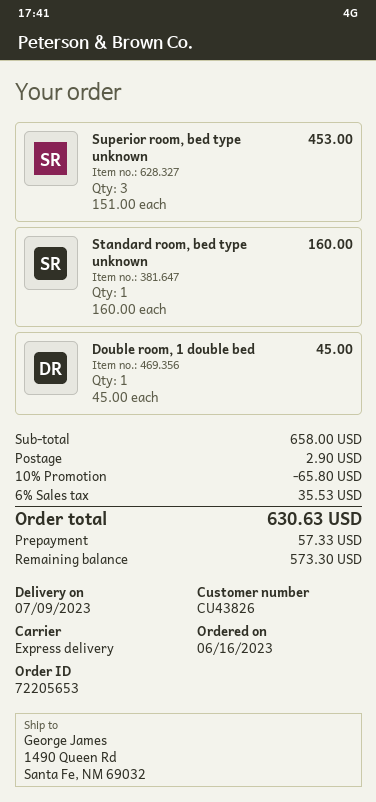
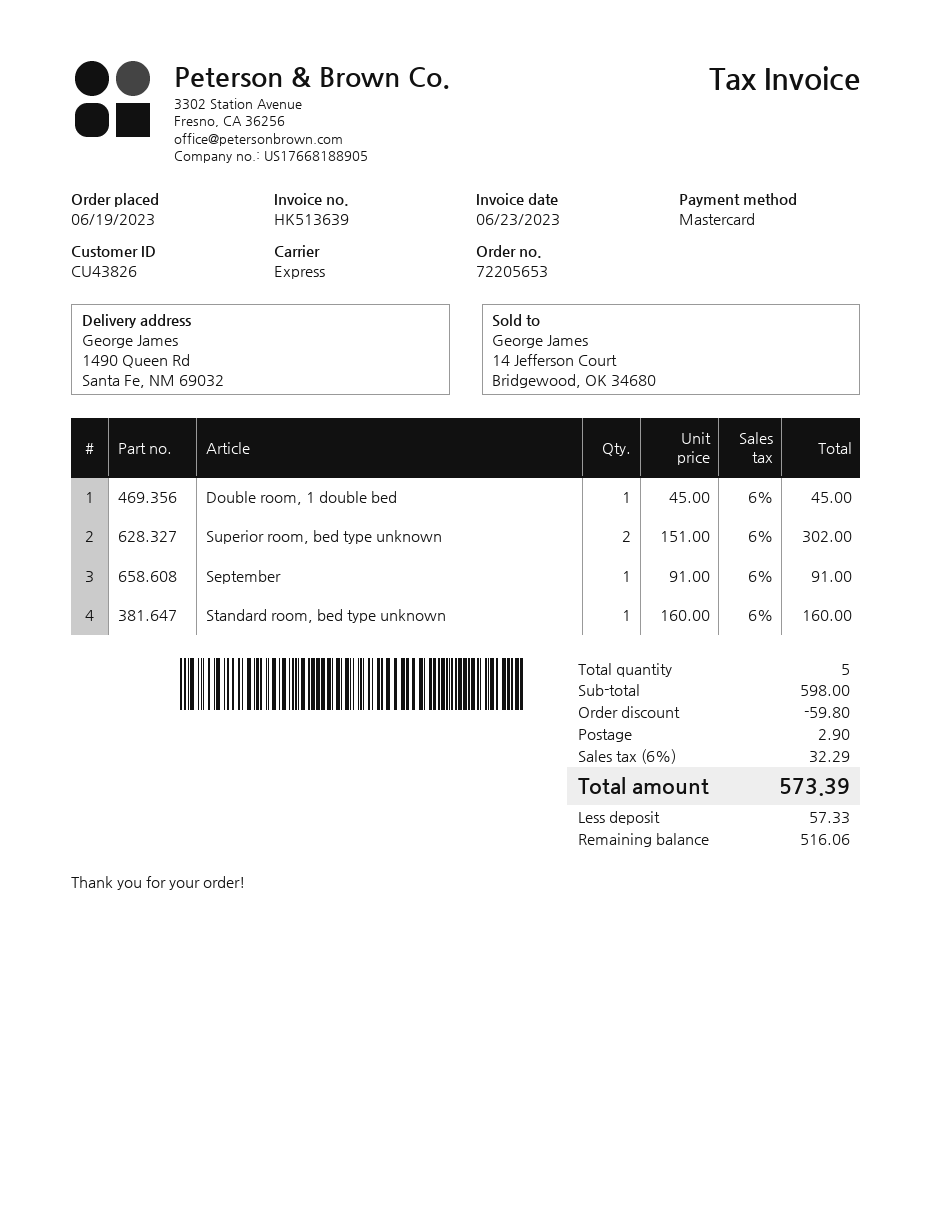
order date: 2023-06-16 -> 2023-06-19
Superior room, bed type unknown: 3 x 151.00 = 453.00 -> 2 x 151.00 = 302.00
September: none -> 1 x 91.00 = 91.00
subtotal: 658.00 -> 598.00
discount: 65.80 -> 59.80
tax: 6% = 35.53 -> 6% = 32.29
total: 630.63 -> 573.39
balance: 573.30 -> 516.06

